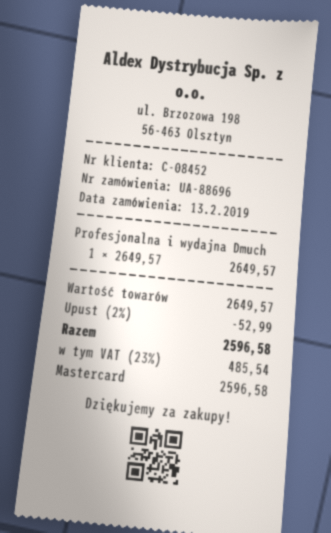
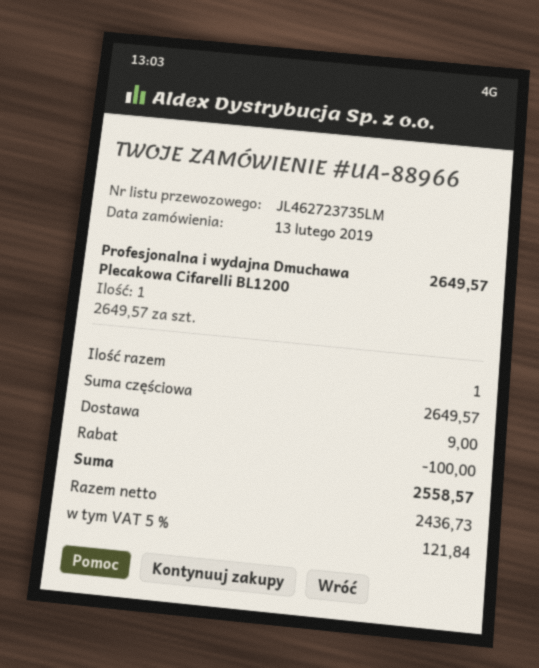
order number: UA-88696 -> UA-88966
discount: 52.99 -> 100.00
shipping: none -> 9.00
tax: 23% = 485.54 -> 5% = 121.84
total: 2596.58 -> 2558.57

